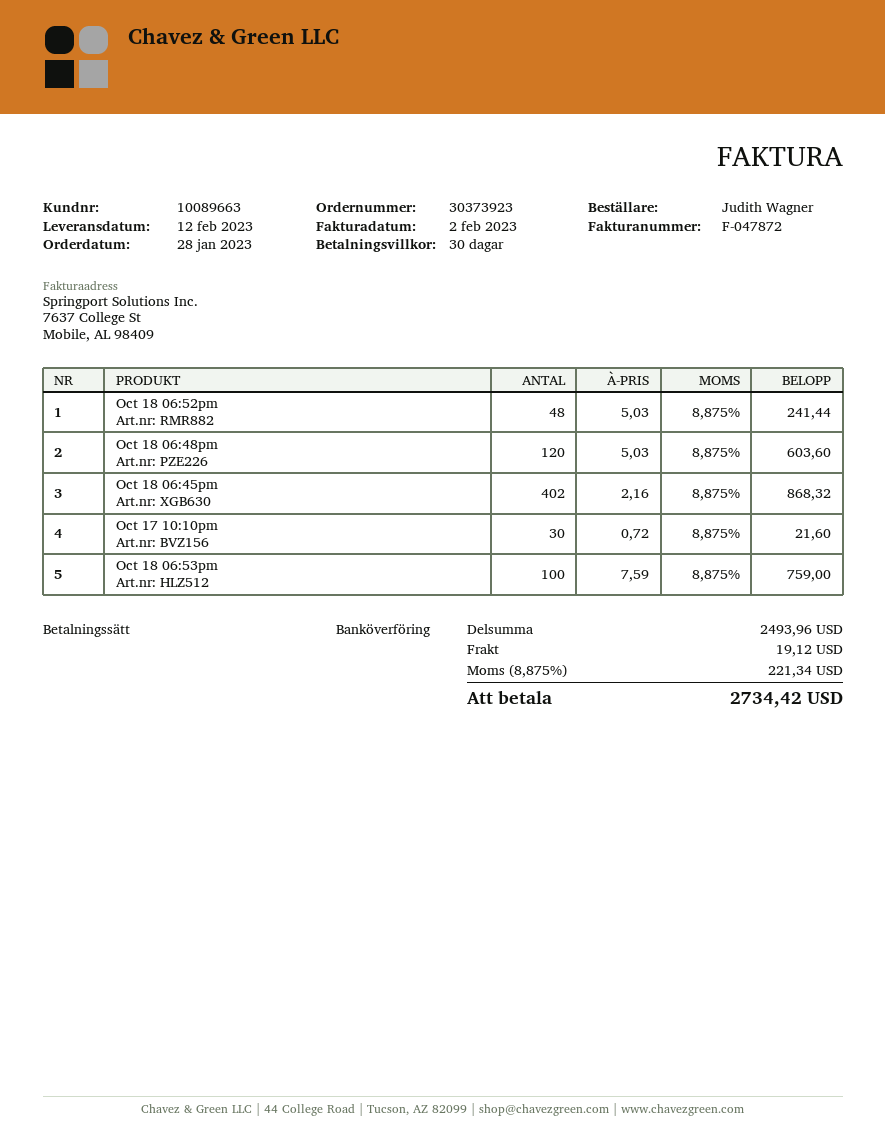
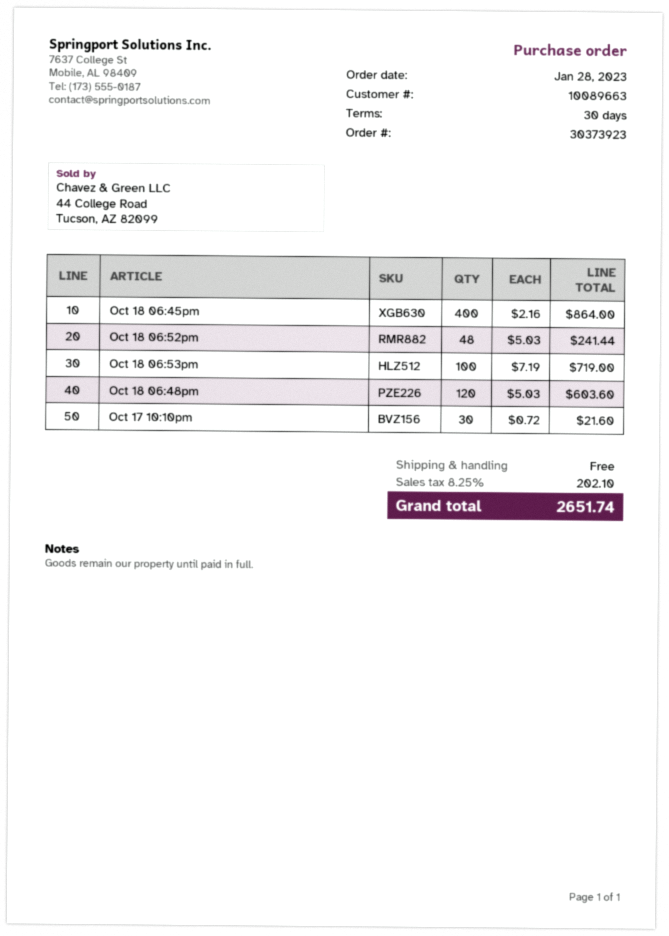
Oct 18 06:45pm: 402 x 2.16 = 868.32 -> 400 x 2.16 = 864.00
Oct 18 06:53pm: 100 x 7.59 = 759.00 -> 100 x 7.19 = 719.00
shipping: 19.12 -> 0.00
tax: 8.875% = 221.34 -> 8.25% = 202.10
total: 2734.42 -> 2651.74

